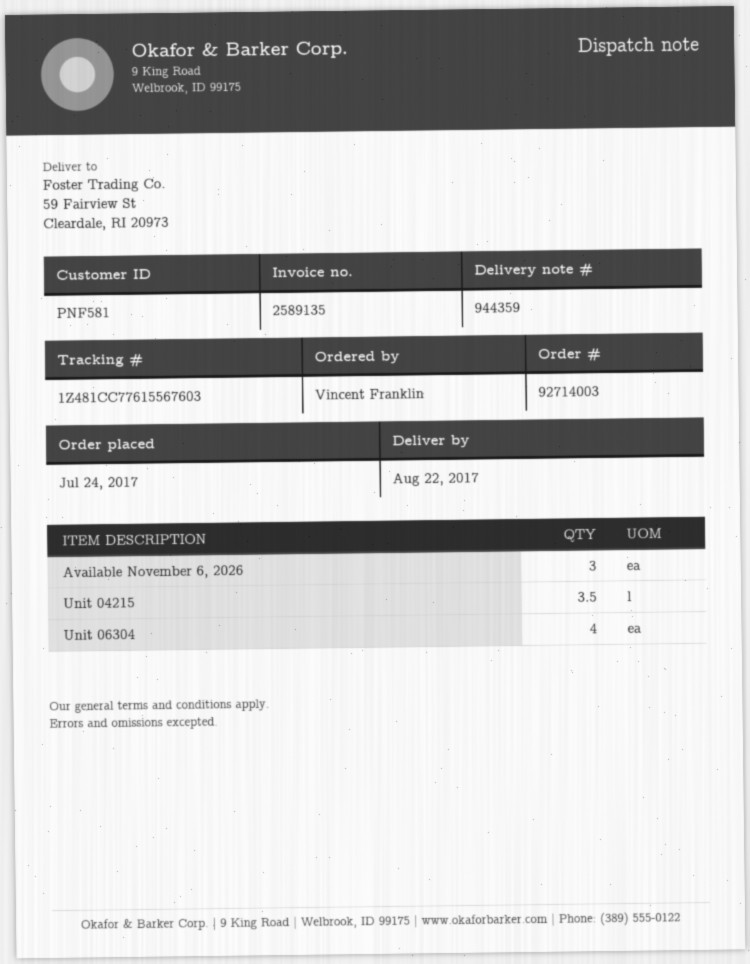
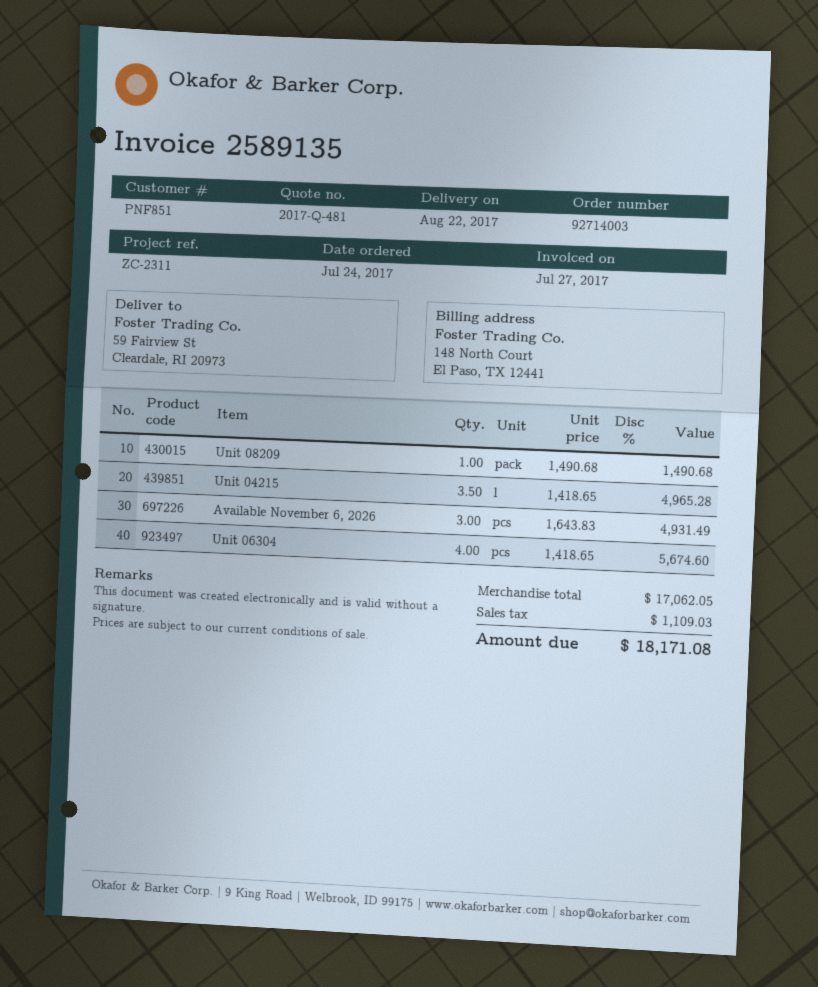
customer number: PNF581 -> PNF851
Unit 08209: none -> 1

